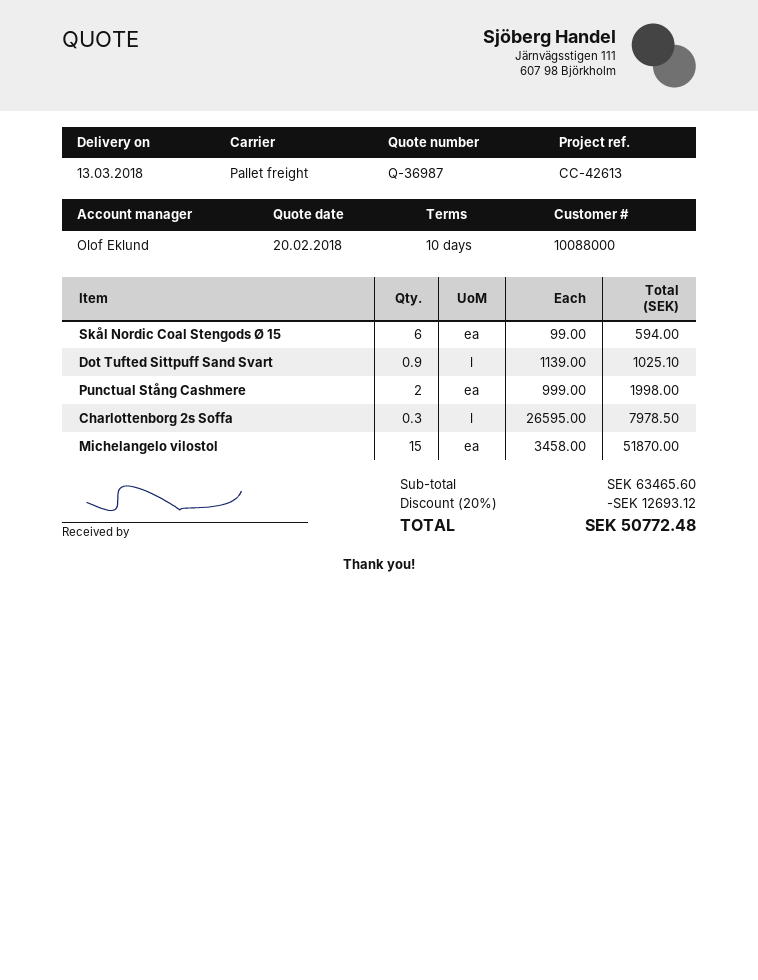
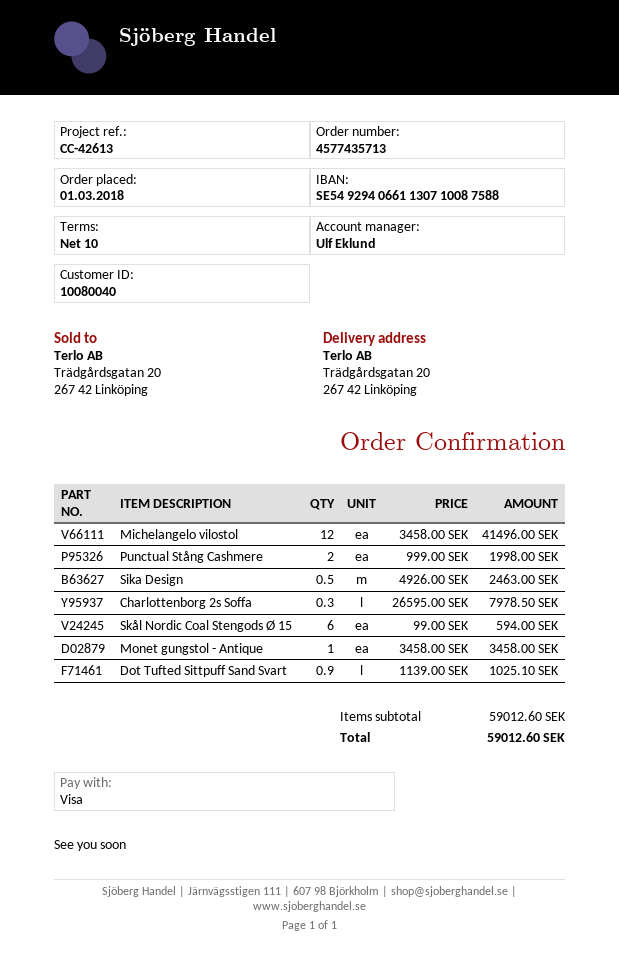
customer number: 10088000 -> 10080040
sales rep: Olof Eklund -> Ulf Eklund
Michelangelo vilostol: 15 x 3458.00 = 51870.00 -> 12 x 3458.00 = 41496.00
Sika Design: none -> 0.5 x 4926.00 = 2463.00
Monet gungstol - Antique: none -> 1 x 3458.00 = 3458.00
subtotal: 63465.60 -> 59012.60
discount: 20% = 12693.12 -> none
total: 50772.48 -> 59012.60

